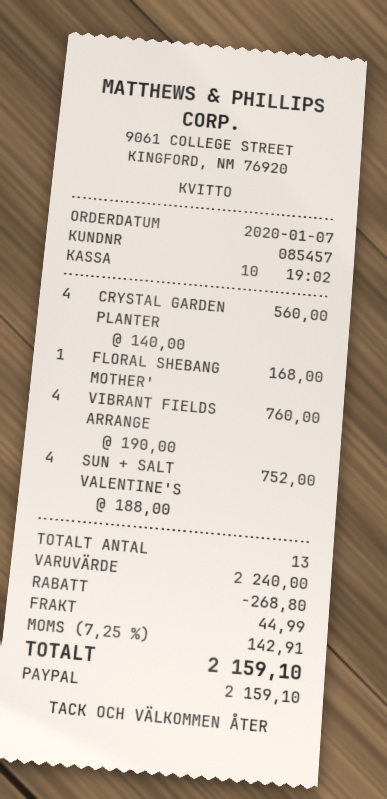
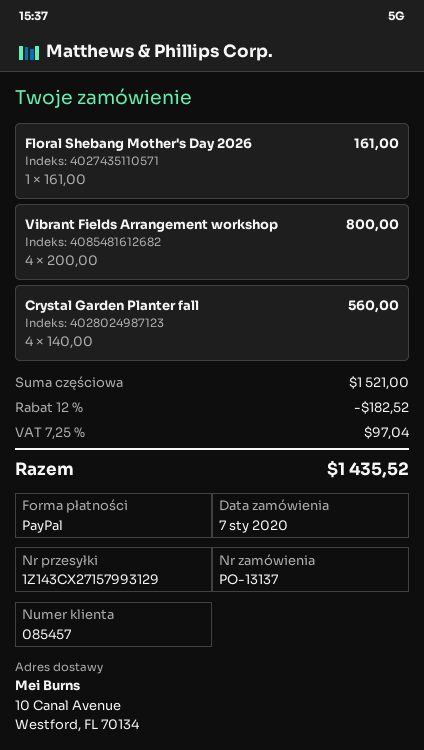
FLORAL SHEBANG MOTHER': 1 x 168.00 = 168.00 -> 1 x 161.00 = 161.00
VIBRANT FIELDS ARRANGE: 4 x 190.00 = 760.00 -> 4 x 200.00 = 800.00
SUN + SALT VALENTINE'S: 4 x 188.00 = 752.00 -> none
subtotal: 2240.00 -> 1521.00
discount: 268.80 -> 182.52
shipping: 44.99 -> none
tax: 7.25% = 142.91 -> 7.25% = 97.04
total: 2159.10 -> 1435.52

